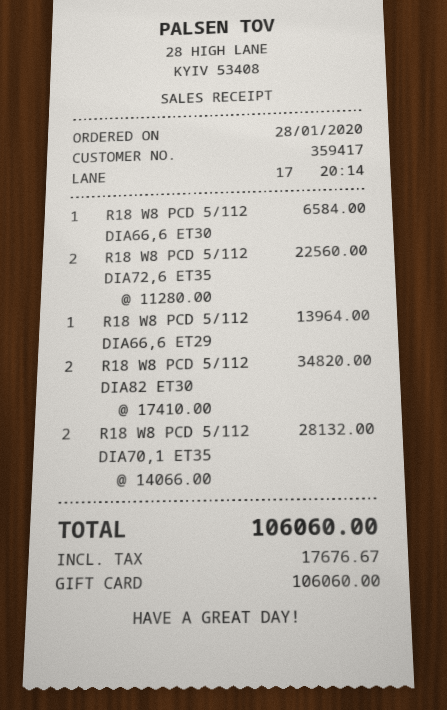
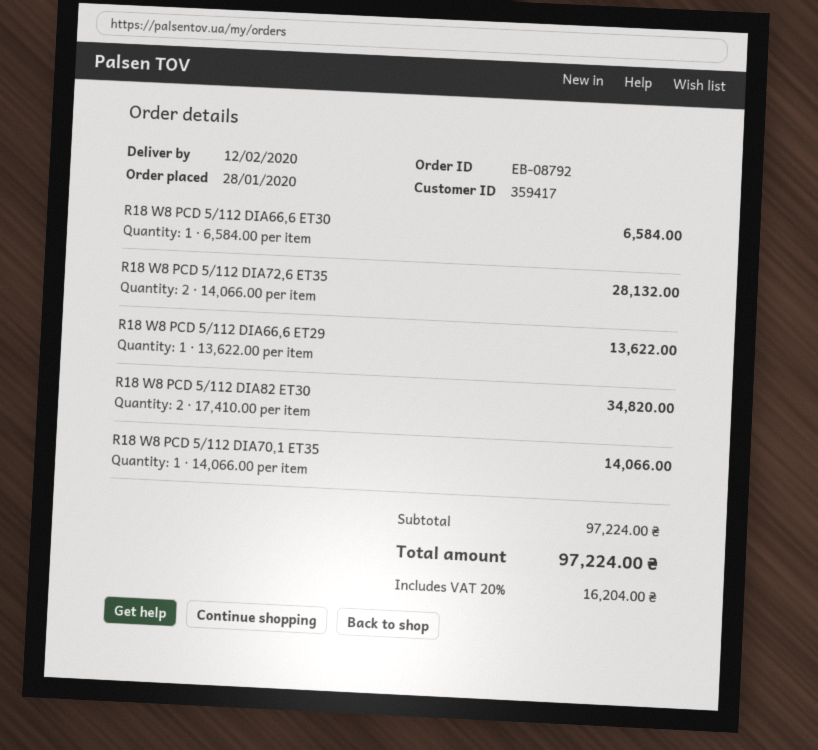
R18 W8 PCD 5/112 DIA72,6 ET35: 2 x 11280.00 = 22560.00 -> 2 x 14066.00 = 28132.00
R18 W8 PCD 5/112 DIA66,6 ET29: 1 x 13964.00 = 13964.00 -> 1 x 13622.00 = 13622.00
R18 W8 PCD 5/112 DIA70,1 ET35: 2 x 14066.00 = 28132.00 -> 1 x 14066.00 = 14066.00
tax: 17676.67 -> 16204.00
total: 106060.00 -> 97224.00

